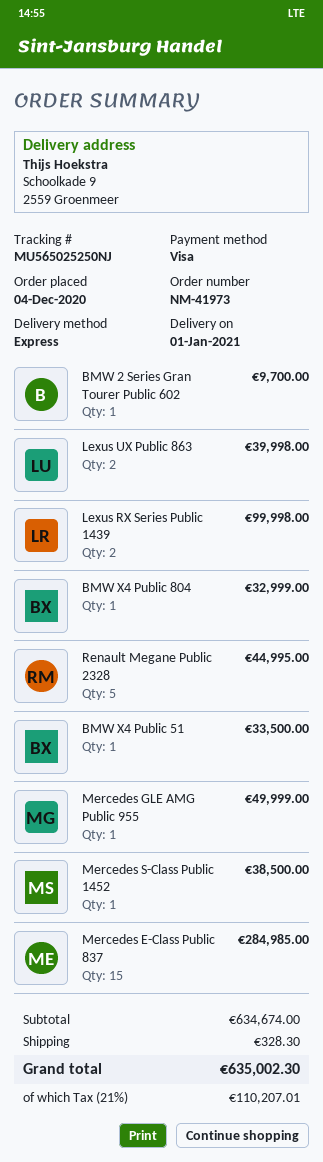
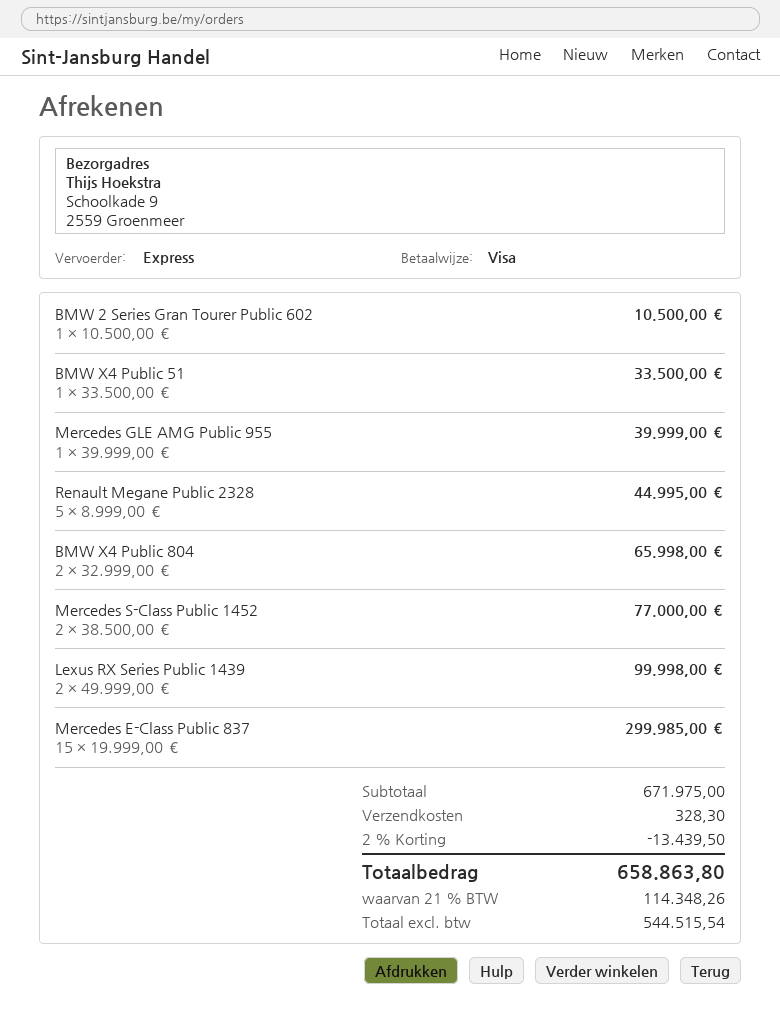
BMW 2 Series Gran Tourer Public 602: 1 for 9700.00 -> 1 for 10500.00
Lexus UX Public 863: 2 for 39998.00 -> none
BMW X4 Public 804: 1 for 32999.00 -> 2 for 65998.00
Mercedes GLE AMG Public 955: 1 for 49999.00 -> 1 for 39999.00
Mercedes S-Class Public 1452: 1 for 38500.00 -> 2 for 77000.00
Mercedes E-Class Public 837: 15 for 284985.00 -> 15 for 299985.00
subtotal: 634674.00 -> 671975.00
discount: none -> 2% = 13439.50
tax: 21% = 110207.01 -> 21% = 114348.26
total: 635002.30 -> 658863.80

